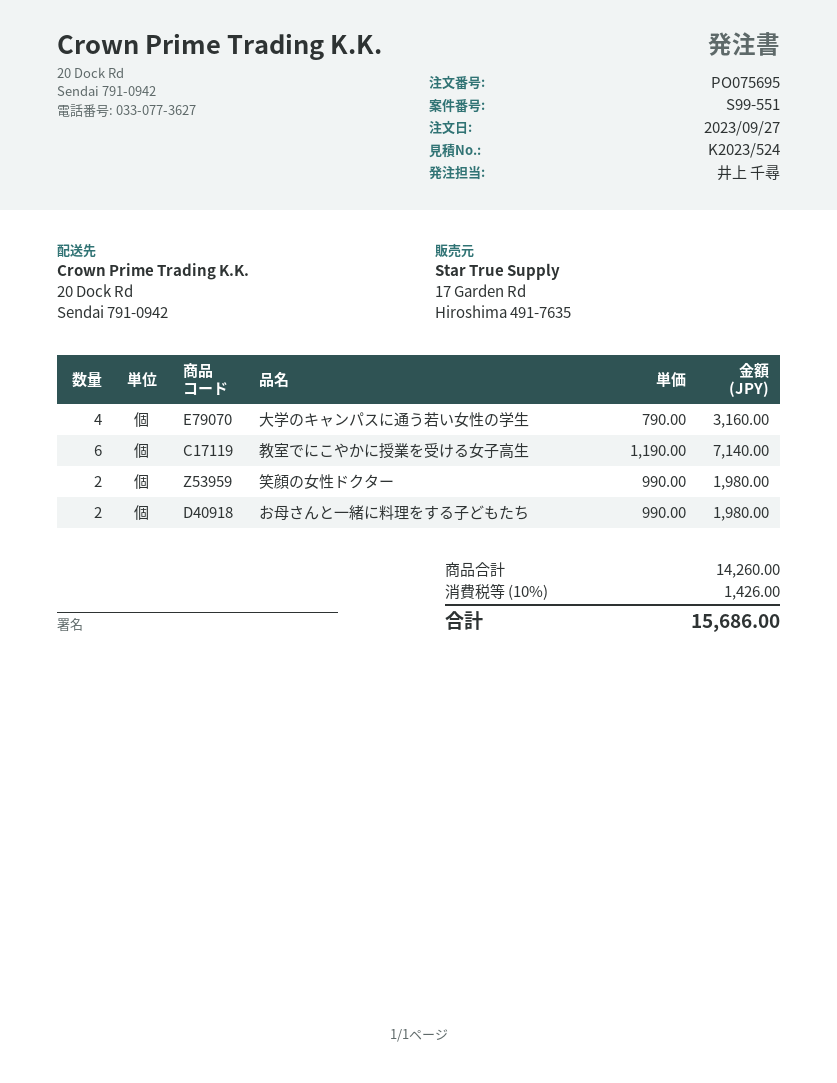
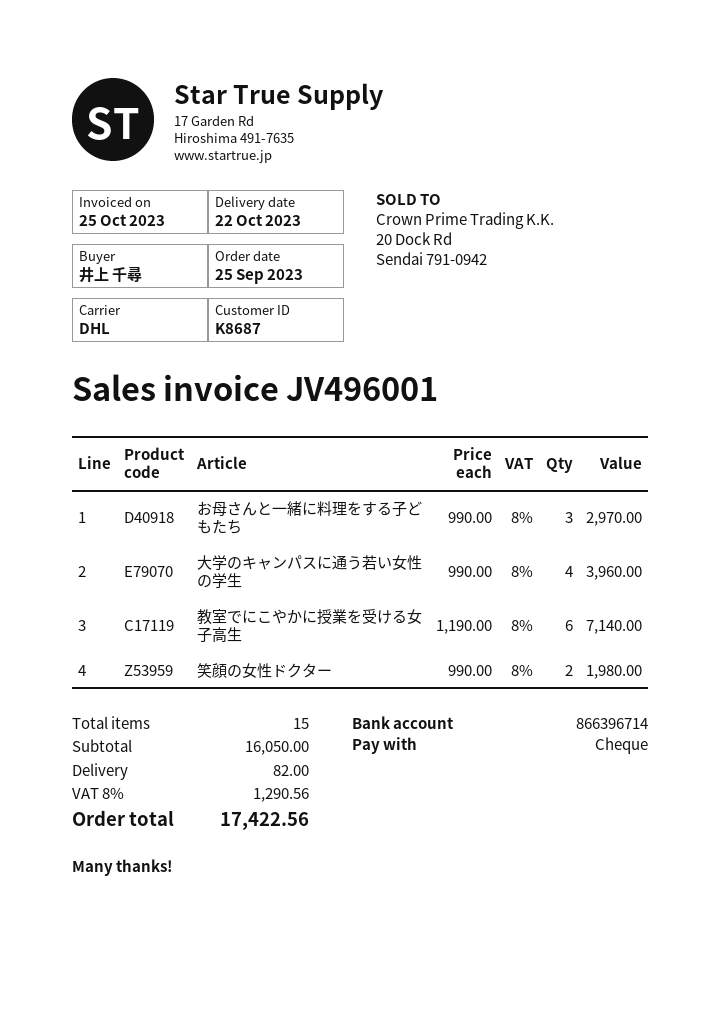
order date: 2023-09-27 -> 2023-09-25
大学のキャンパスに通う若い女性の学生: 4 x 790.00 = 3160.00 -> 4 x 990.00 = 3960.00
お母さんと一緒に料理をする子どもたち: 2 x 990.00 = 1980.00 -> 3 x 990.00 = 2970.00
subtotal: 14260.00 -> 16050.00
shipping: none -> 82.00
tax: 10% = 1426.00 -> 8% = 1290.56
total: 15686.00 -> 17422.56

